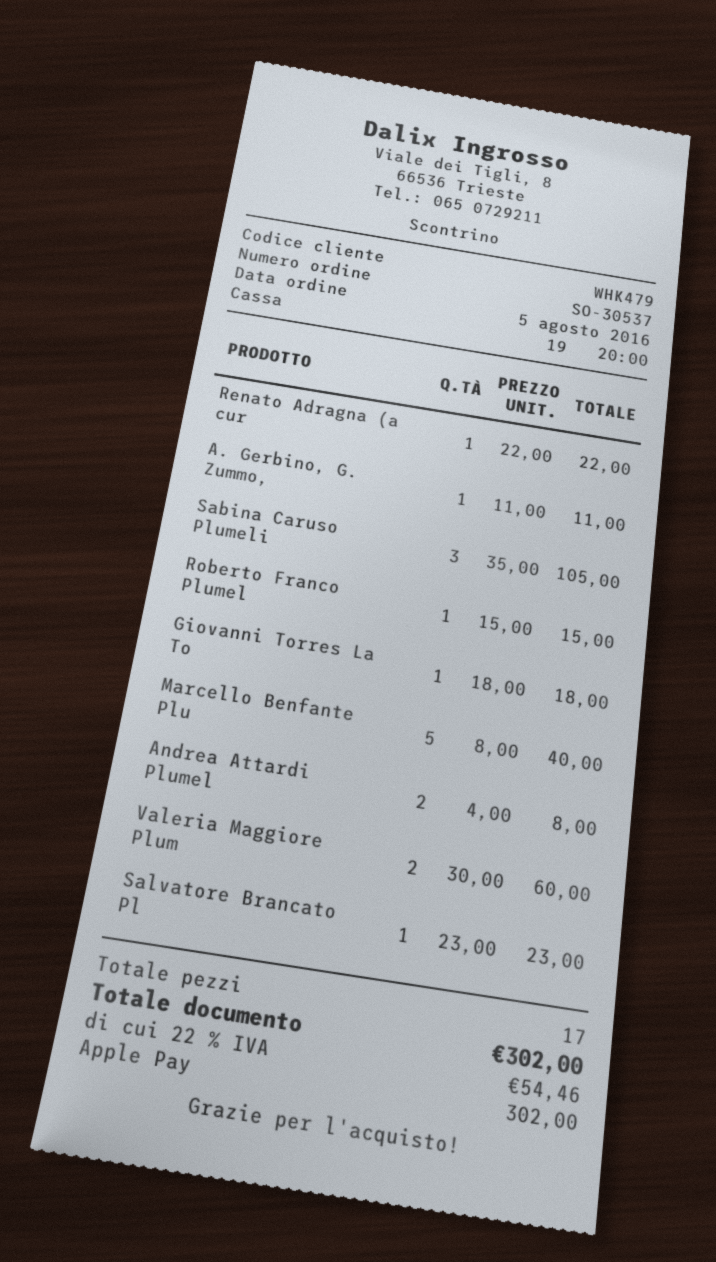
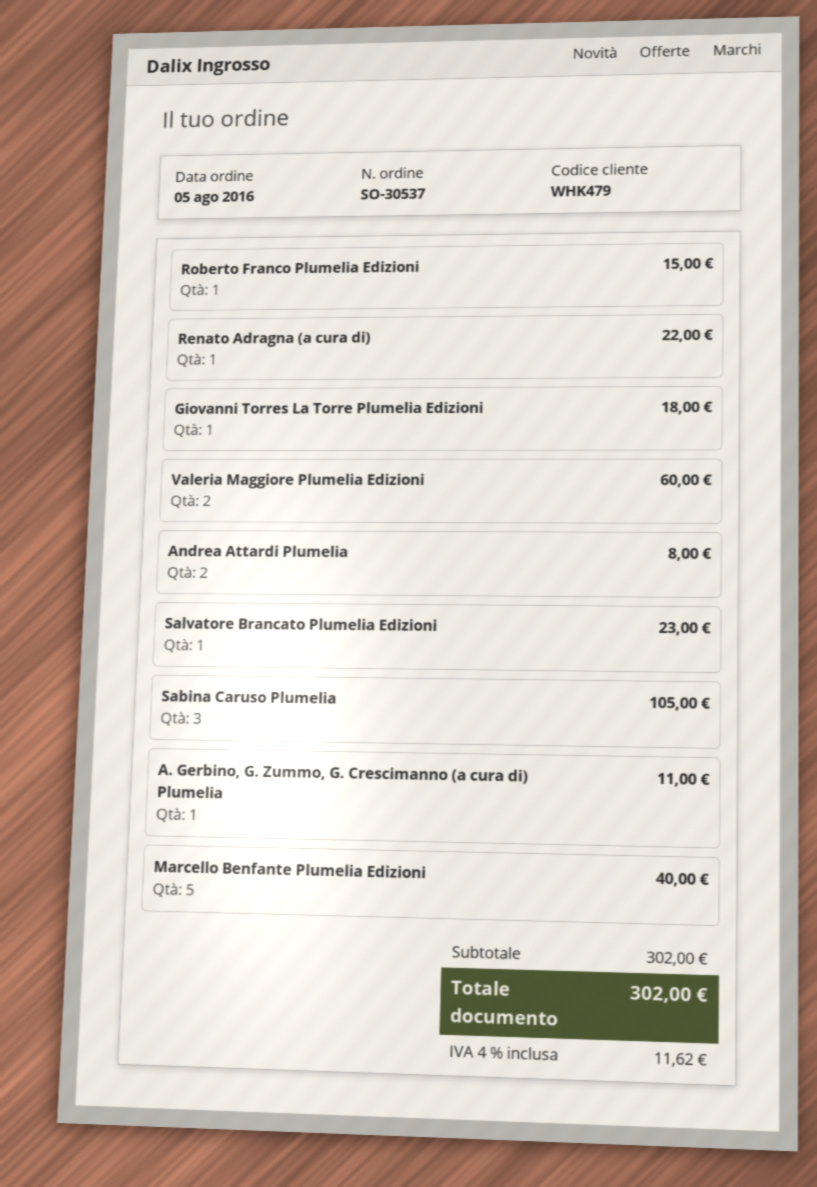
tax: 22% = 54.46 -> 4% = 11.62

